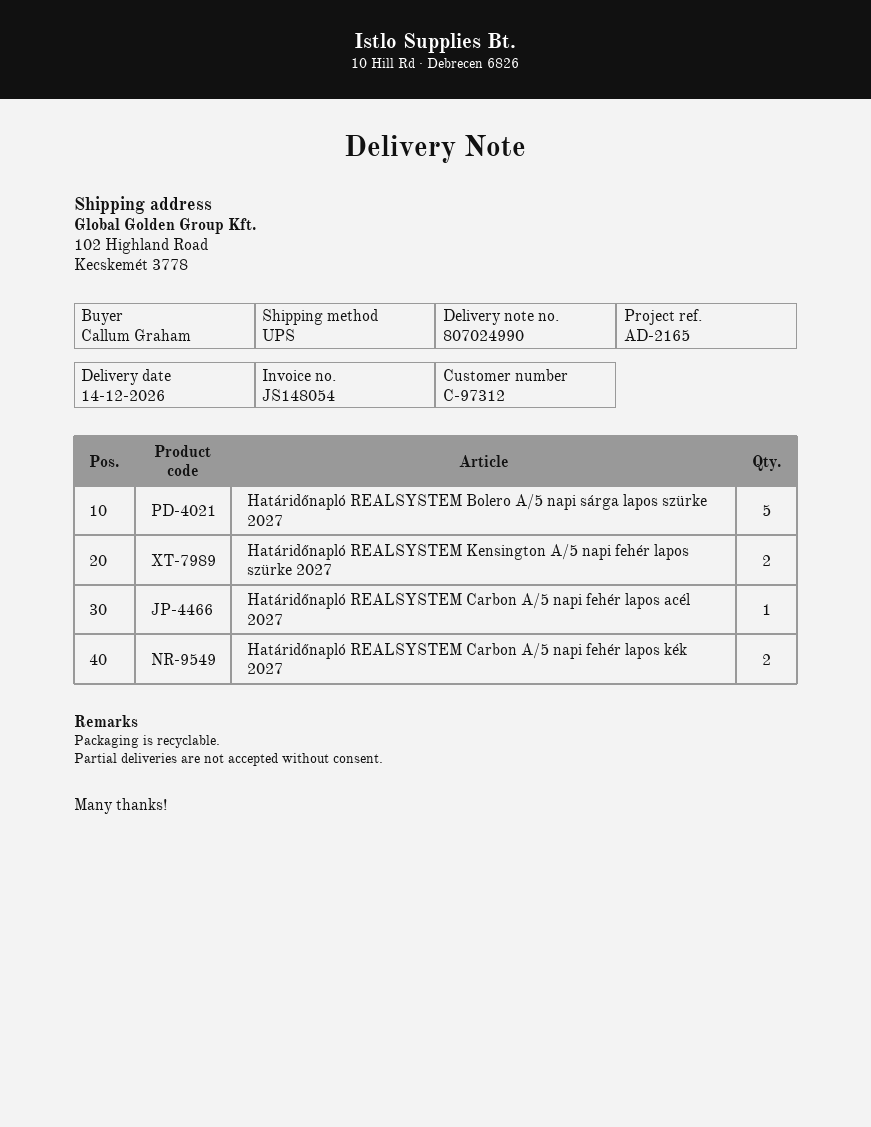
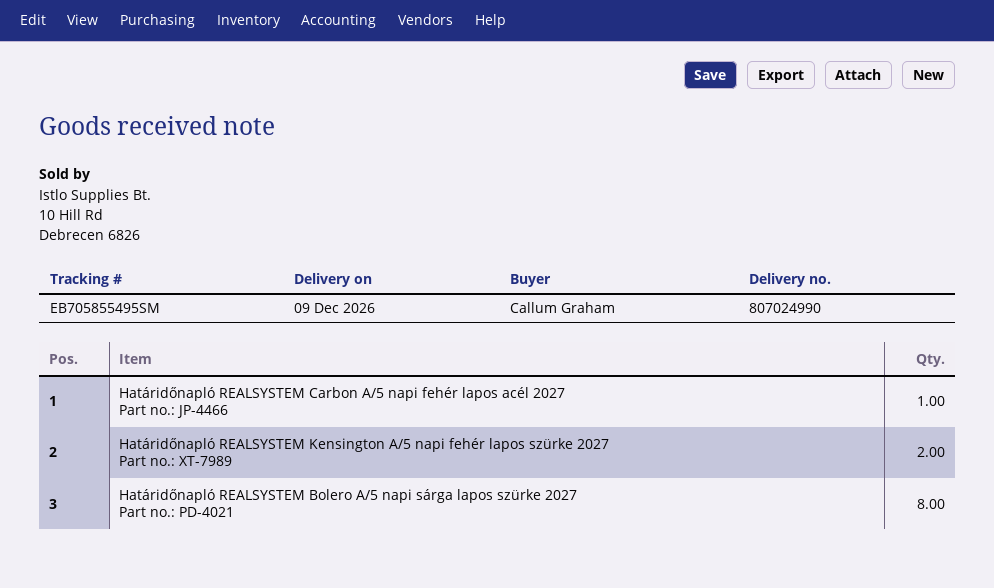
delivery date: 2026-12-14 -> 2026-12-09
Határidőnapló REALSYSTEM Bolero A/5 napi sárga lapos szürke 2027: 5 -> 8
Határidőnapló REALSYSTEM Carbon A/5 napi fehér lapos kék 2027: 2 -> none

